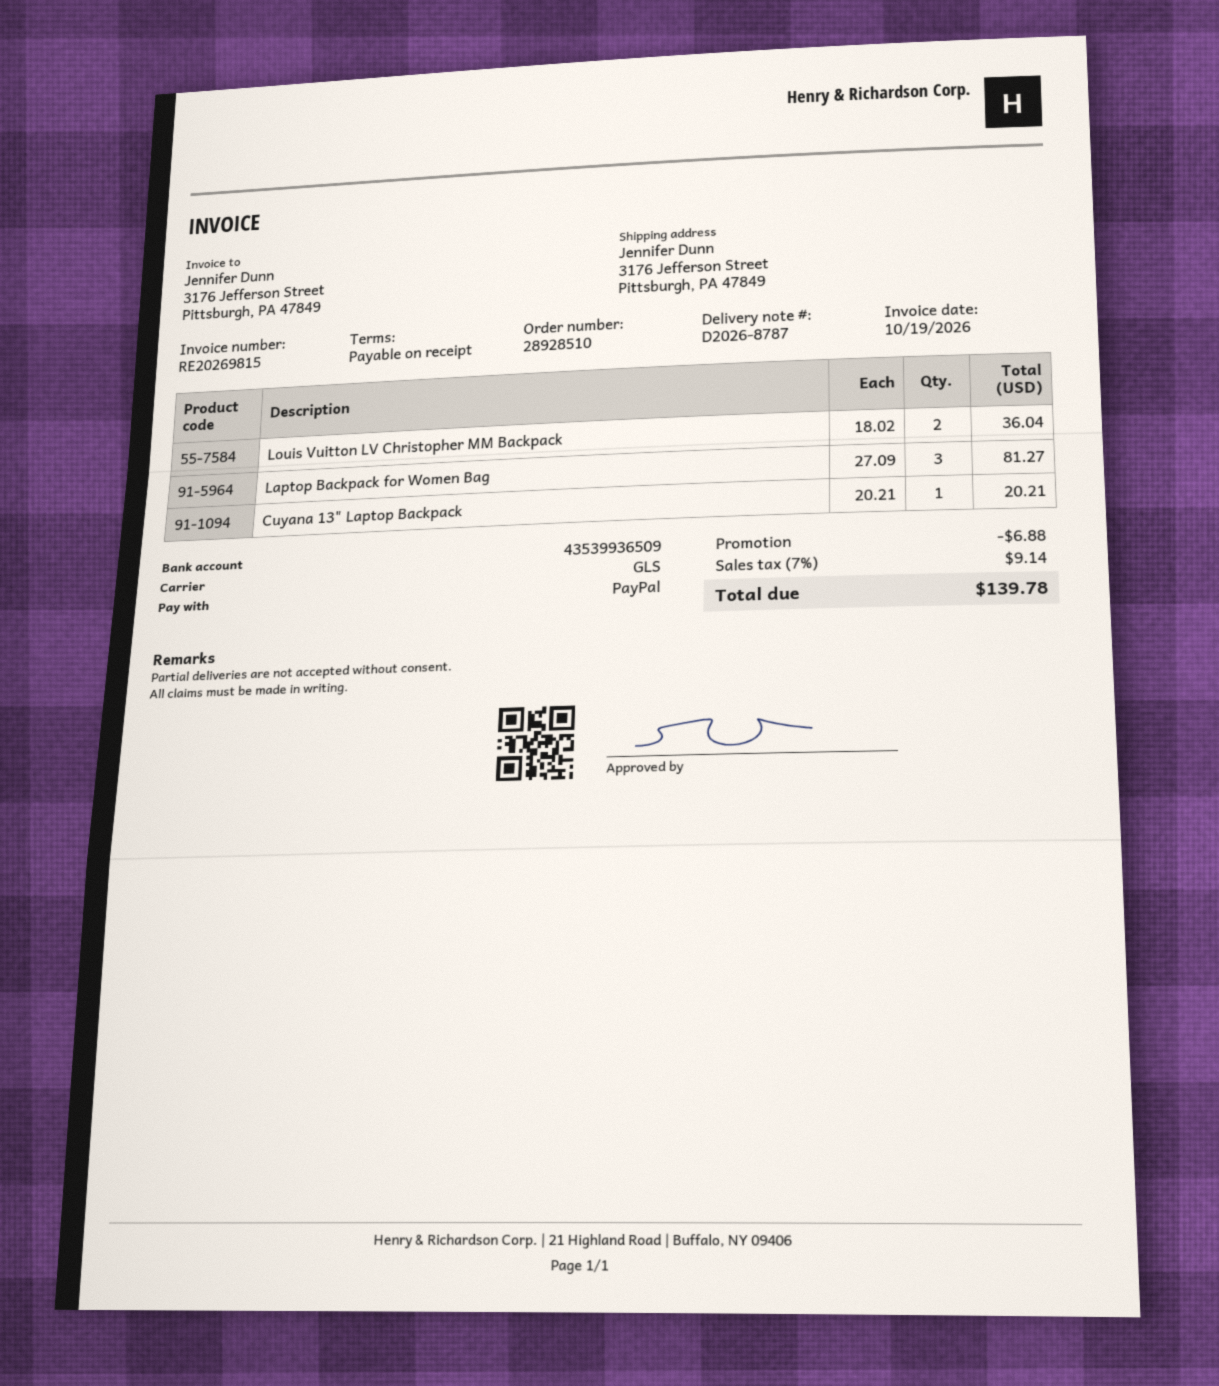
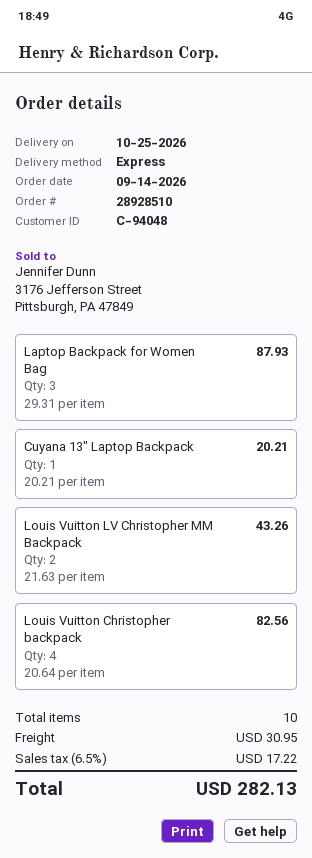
shipping method: GLS -> express
Louis Vuitton LV Christopher MM Backpack: 2 x 18.02 = 36.04 -> 2 x 21.63 = 43.26
Laptop Backpack for Women Bag: 3 x 27.09 = 81.27 -> 3 x 29.31 = 87.93
Louis Vuitton Christopher backpack: none -> 4 x 20.64 = 82.56
discount: 6.88 -> none
shipping: none -> 30.95
tax: 7% = 9.14 -> 6.5% = 17.22
total: 139.78 -> 282.13

